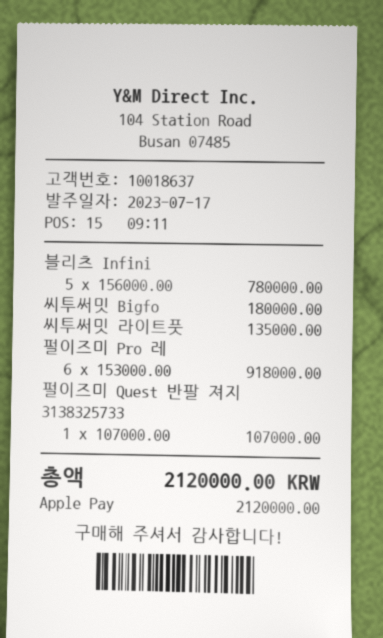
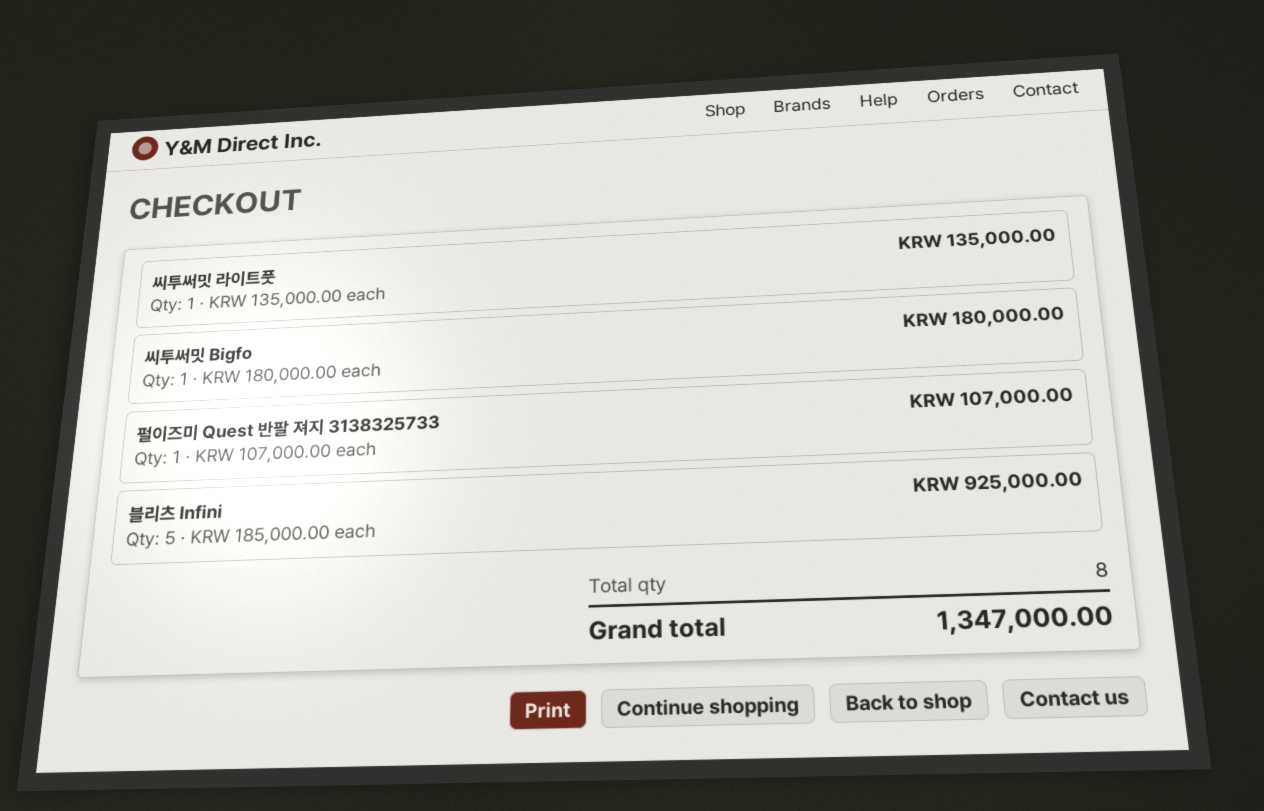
블리츠 Infini: 5 x 156000.00 = 780000.00 -> 5 x 185000.00 = 925000.00
펄이즈미 Pro 레: 6 x 153000.00 = 918000.00 -> none
total: 2120000.00 -> 1347000.00

